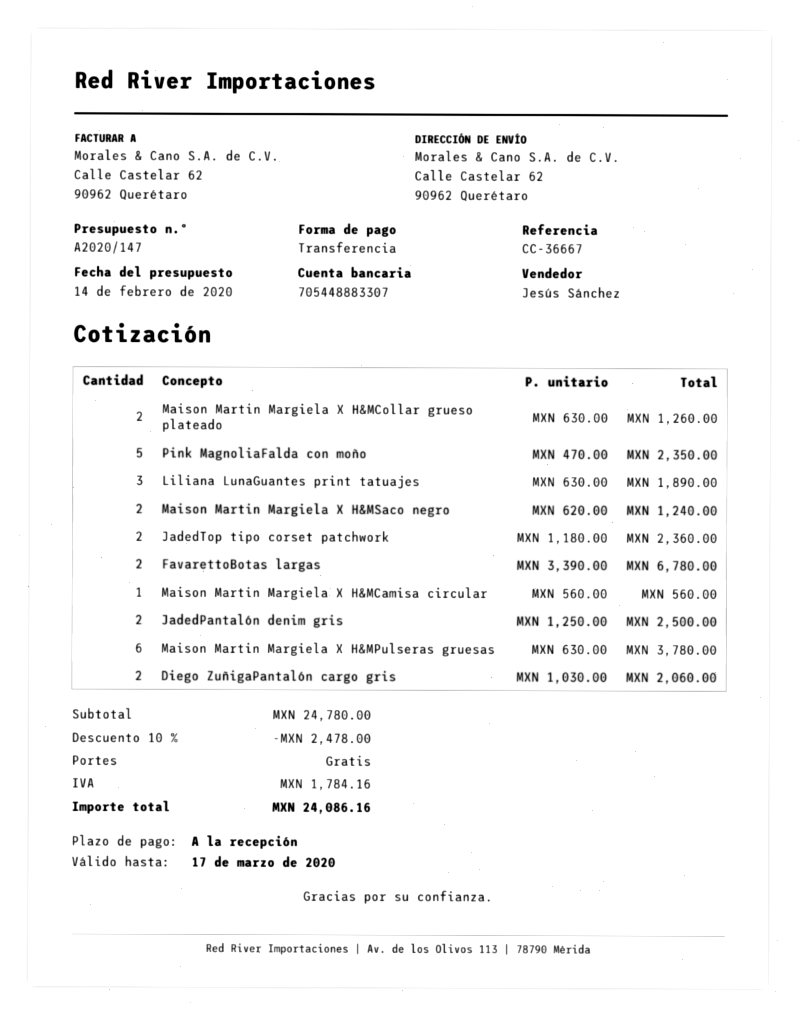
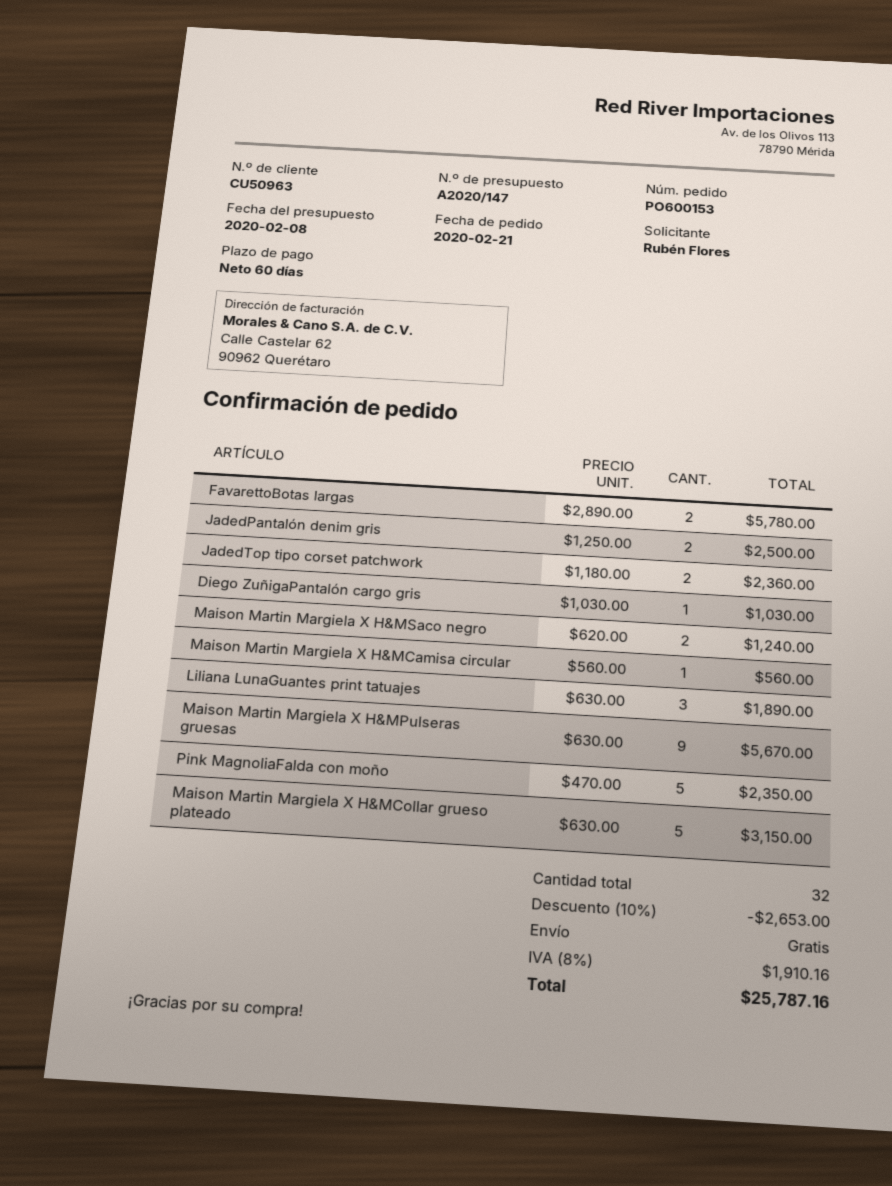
quote date: 2020-02-14 -> 2020-02-08
payment terms: on receipt -> 60 days
Maison Martin Margiela X H&MCollar grueso plateado: 2 x 630.00 = 1260.00 -> 5 x 630.00 = 3150.00
FavarettoBotas largas: 2 x 3390.00 = 6780.00 -> 2 x 2890.00 = 5780.00
Maison Martin Margiela X H&MPulseras gruesas: 6 x 630.00 = 3780.00 -> 9 x 630.00 = 5670.00
Diego ZuñigaPantalón cargo gris: 2 x 1030.00 = 2060.00 -> 1 x 1030.00 = 1030.00
discount: 10% = 2478.00 -> 10% = 2653.00
tax: 1784.16 -> 1910.16
total: 24086.16 -> 25787.16

